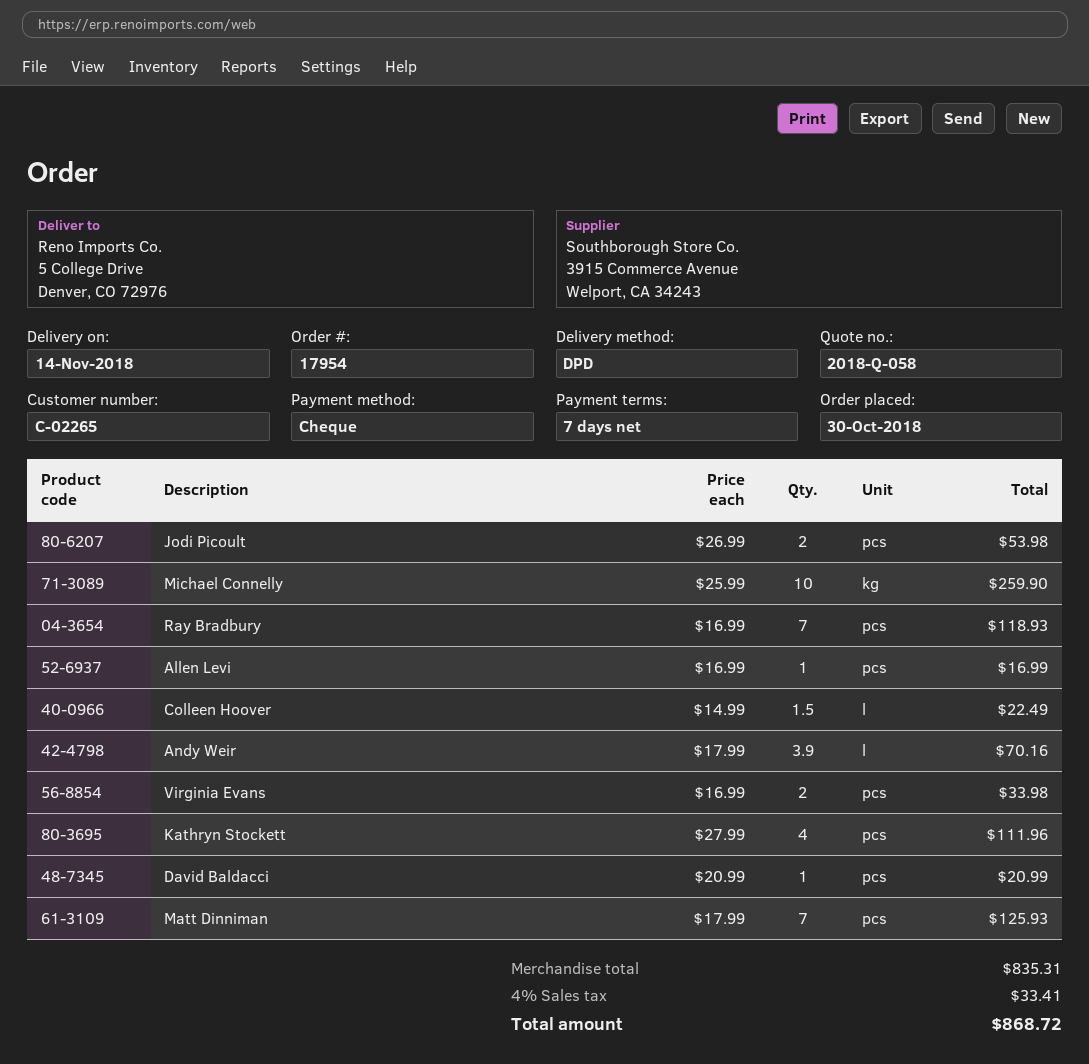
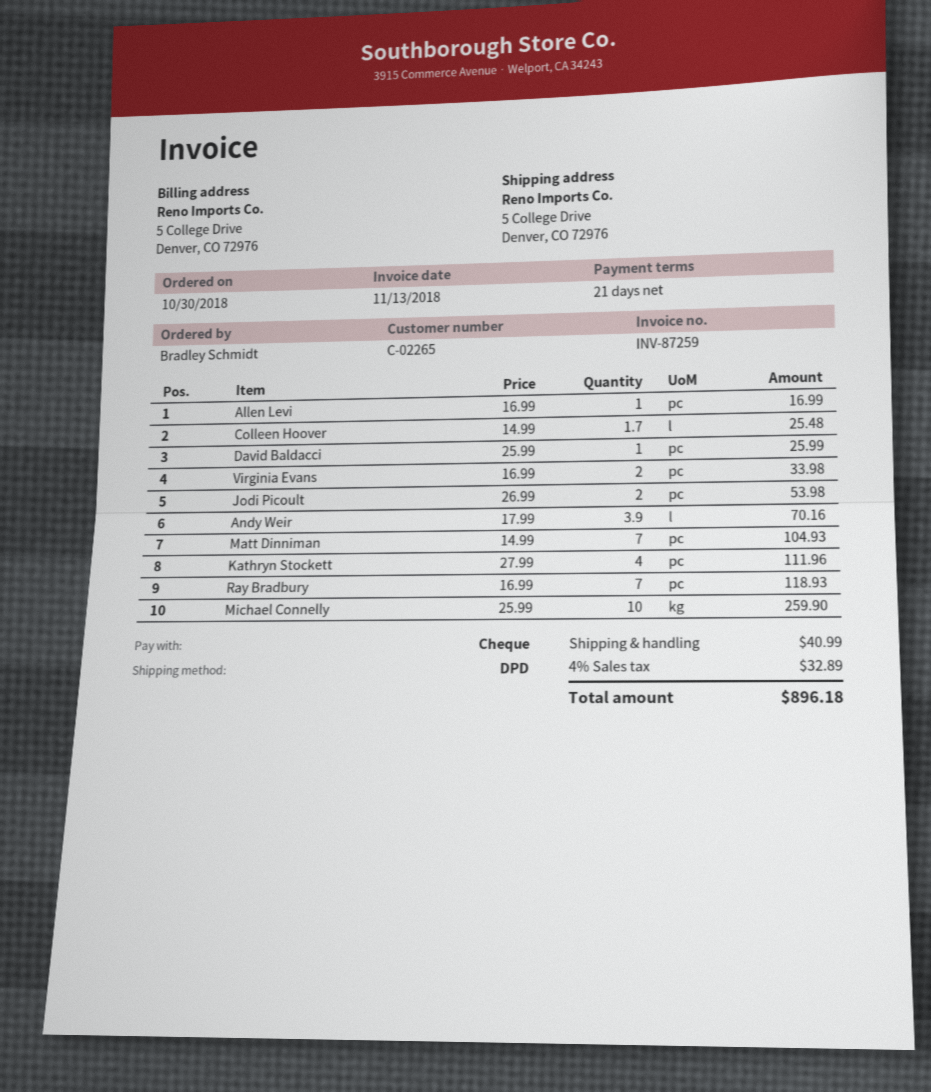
payment terms: 7 days -> 21 days
Colleen Hoover: 1.5 x 14.99 = 22.49 -> 1.7 x 14.99 = 25.48
David Baldacci: 1 x 20.99 = 20.99 -> 1 x 25.99 = 25.99
Matt Dinniman: 7 x 17.99 = 125.93 -> 7 x 14.99 = 104.93
shipping: none -> 40.99
tax: 4% = 33.41 -> 4% = 32.89
total: 868.72 -> 896.18

